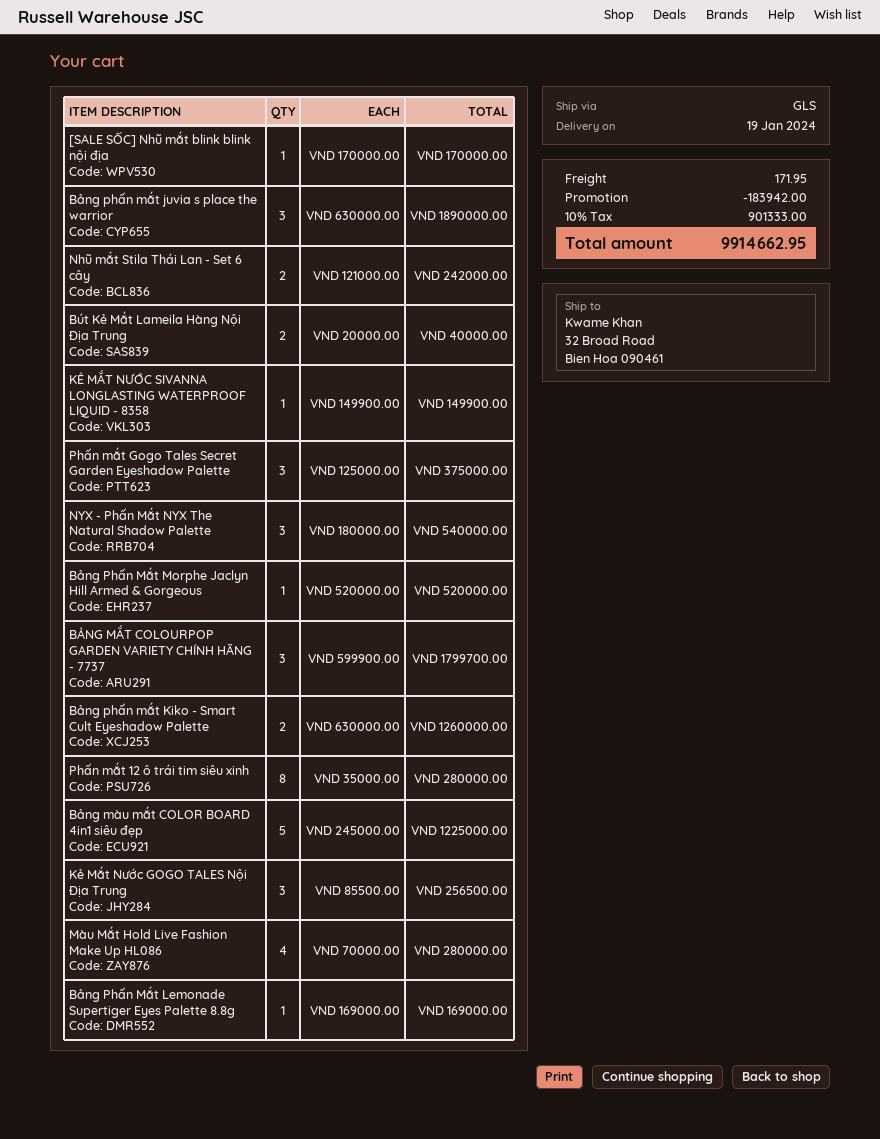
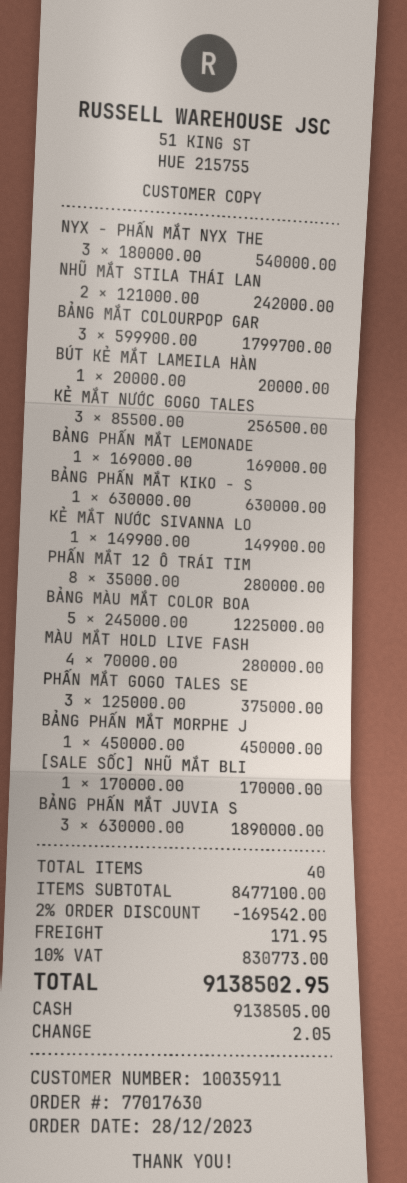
Bút Kẻ Mắt Lameila Hàng Nội Địa Trung: 2 x 20000.00 = 40000.00 -> 1 x 20000.00 = 20000.00
Bảng Phấn Mắt Morphe Jaclyn Hill Armed & Gorgeous: 1 x 520000.00 = 520000.00 -> 1 x 450000.00 = 450000.00
Bảng phấn mắt Kiko - Smart Cult Eyeshadow Palette: 2 x 630000.00 = 1260000.00 -> 1 x 630000.00 = 630000.00
discount: 183942.00 -> 169542.00
tax: 10% = 901333.00 -> 10% = 830773.00
total: 9914662.95 -> 9138502.95

